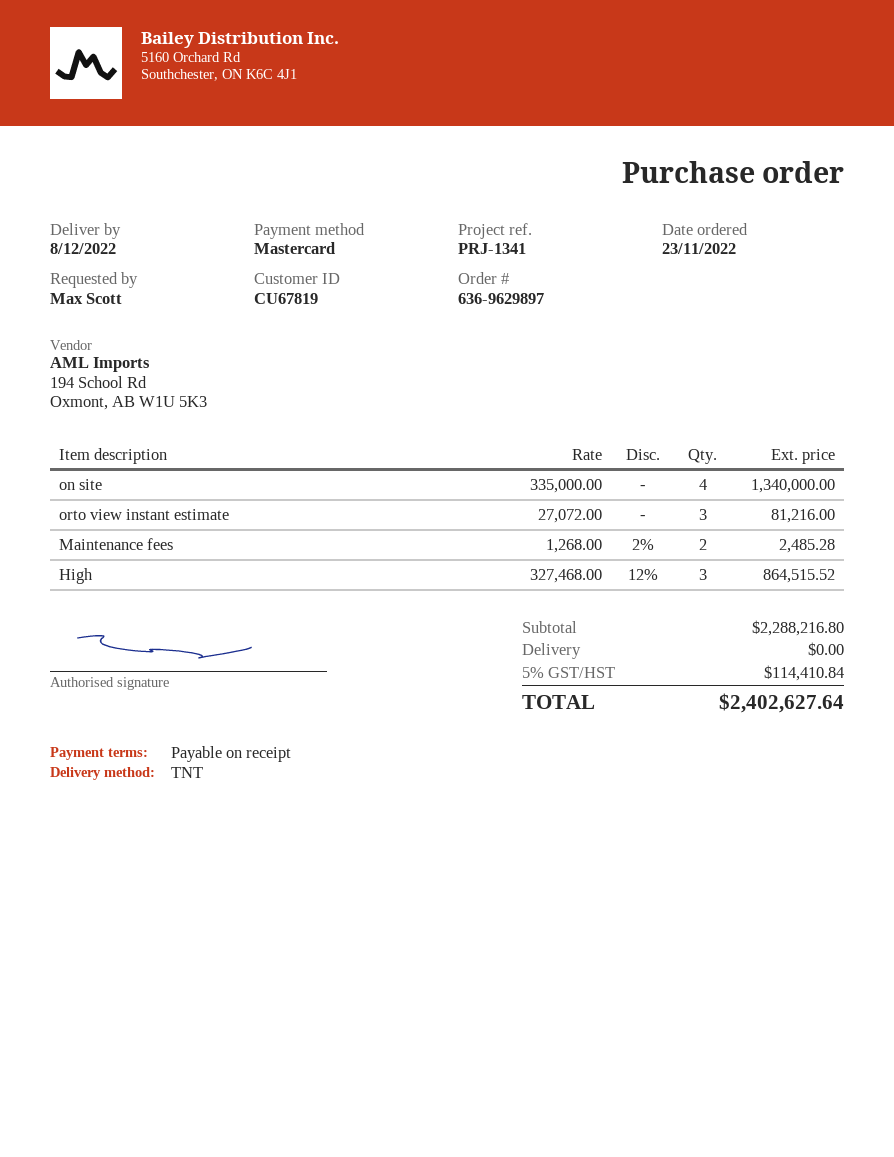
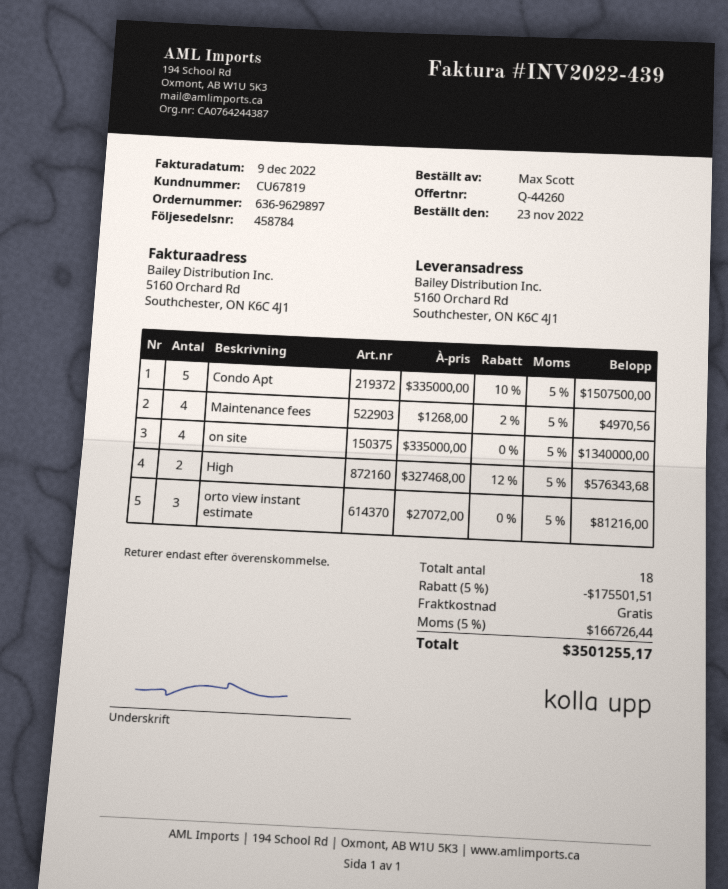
Maintenance fees: 2 x 1268.00 - 2% = 2485.28 -> 4 x 1268.00 - 2% = 4970.56
High: 3 x 327468.00 - 12% = 864515.52 -> 2 x 327468.00 - 12% = 576343.68
Condo Apt: none -> 5 x 335000.00 - 10% = 1507500.00
discount: none -> 5% = 175501.51
tax: 5% = 114410.84 -> 5% = 166726.44
total: 2402627.64 -> 3501255.17

